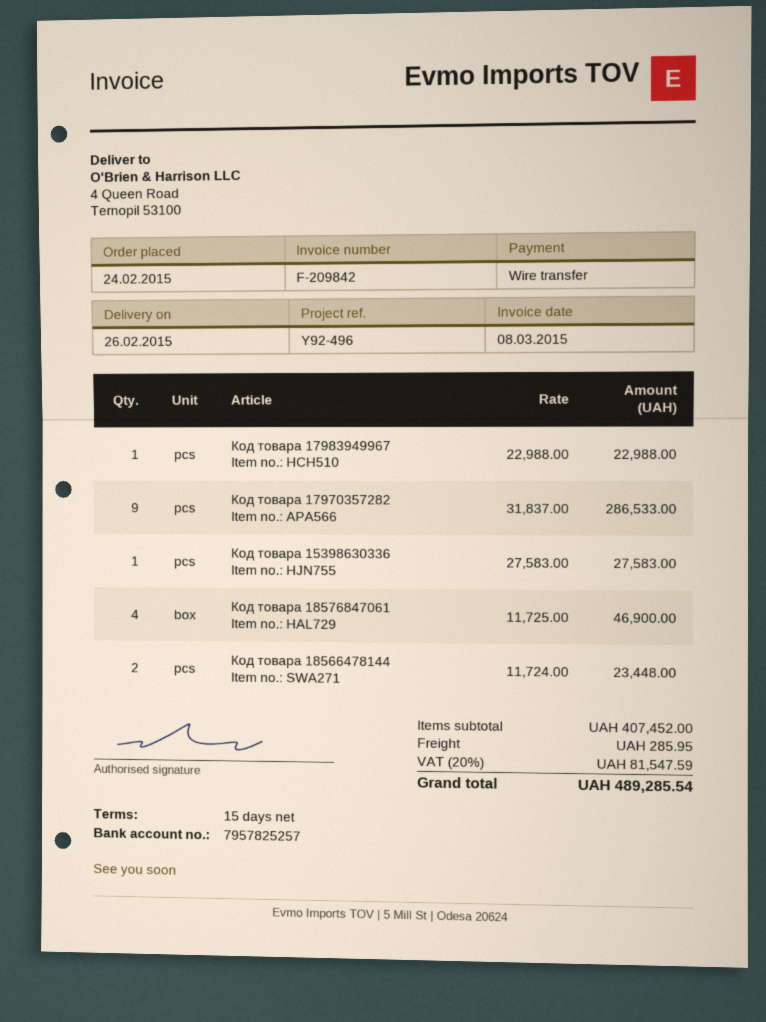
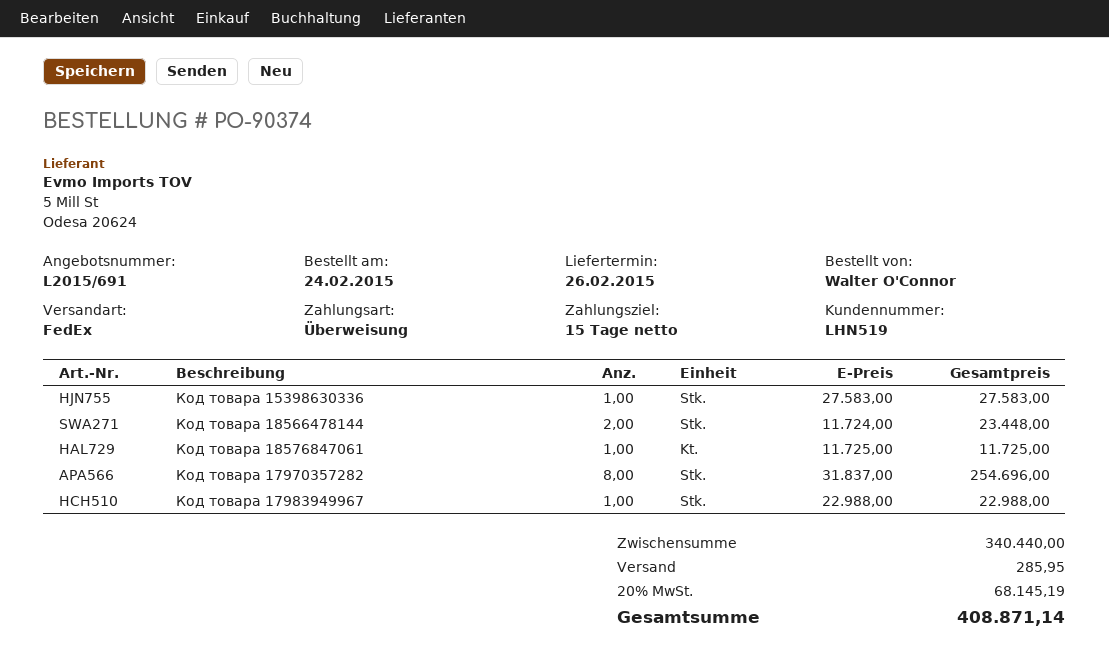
Код товара 17970357282: 9 x 31837.00 = 286533.00 -> 8 x 31837.00 = 254696.00
Код товара 18576847061: 4 x 11725.00 = 46900.00 -> 1 x 11725.00 = 11725.00
subtotal: 407452.00 -> 340440.00
tax: 20% = 81547.59 -> 20% = 68145.19
total: 489285.54 -> 408871.14

